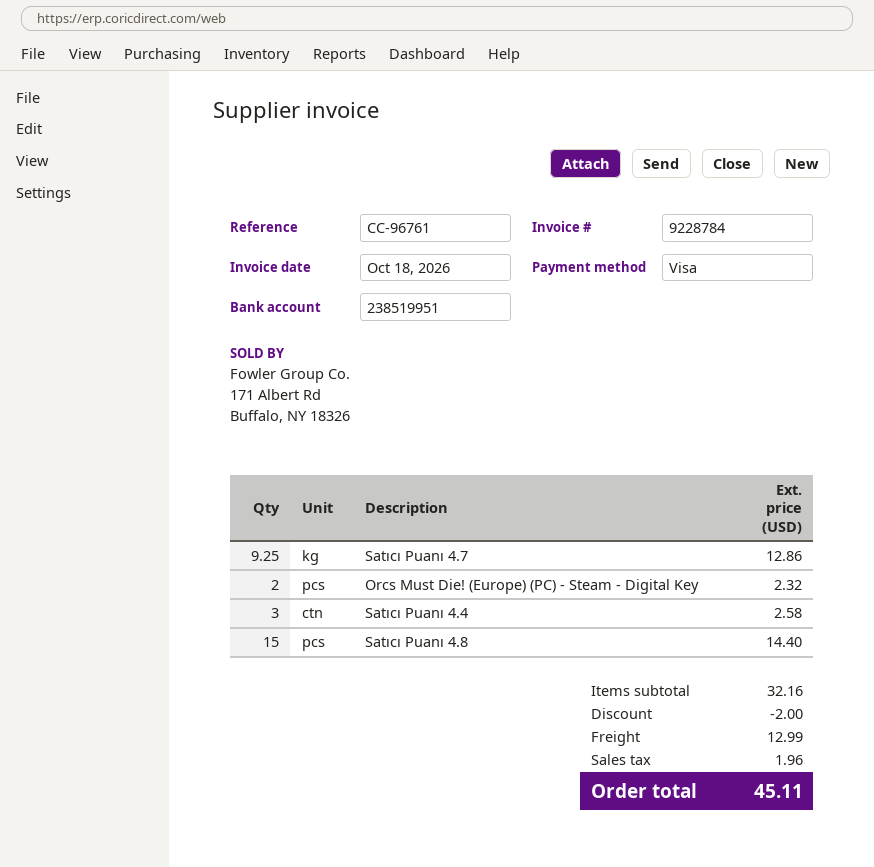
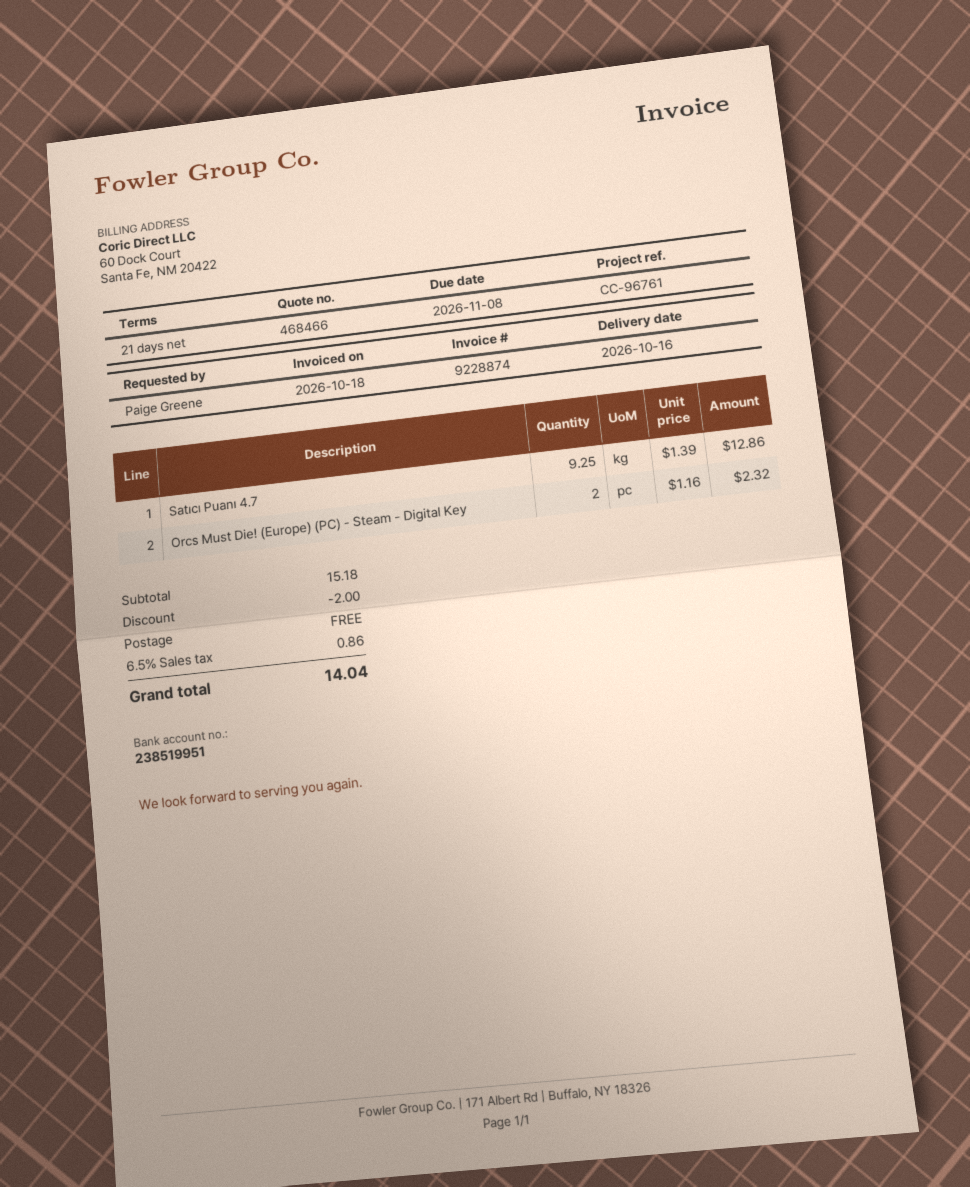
invoice number: 9228784 -> 9228874
Satıcı Puanı 4.4: 3 for 2.58 -> none
Satıcı Puanı 4.8: 15 for 14.40 -> none
subtotal: 32.16 -> 15.18
shipping: 12.99 -> 0.00
tax: 1.96 -> 0.86
total: 45.11 -> 14.04

